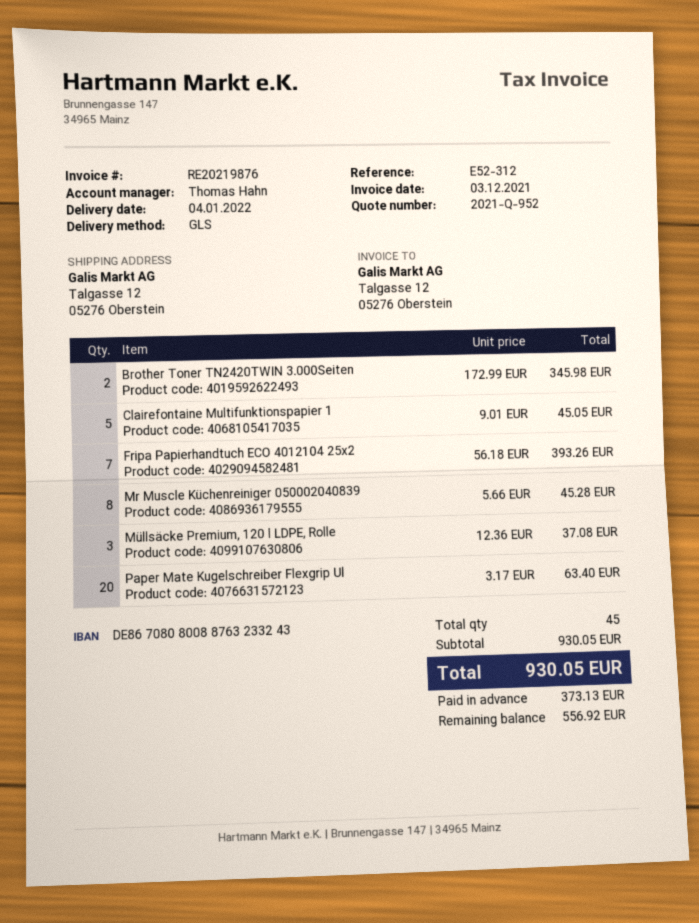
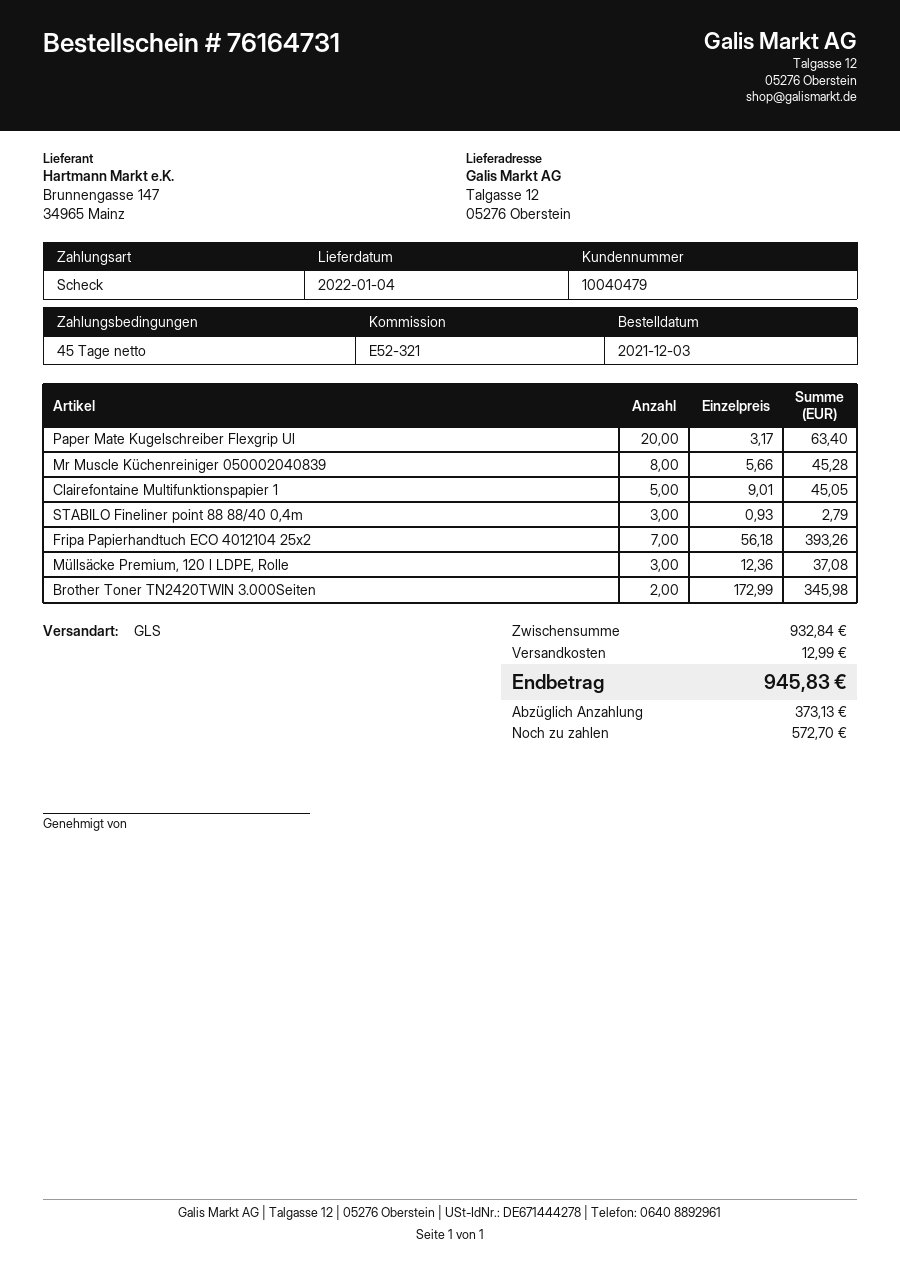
reference: E52-312 -> E52-321
STABILO Fineliner point 88 88/40 0,4m: none -> 3 x 0.93 = 2.79
subtotal: 930.05 -> 932.84
shipping: none -> 12.99
total: 930.05 -> 945.83
balance: 556.92 -> 572.70

